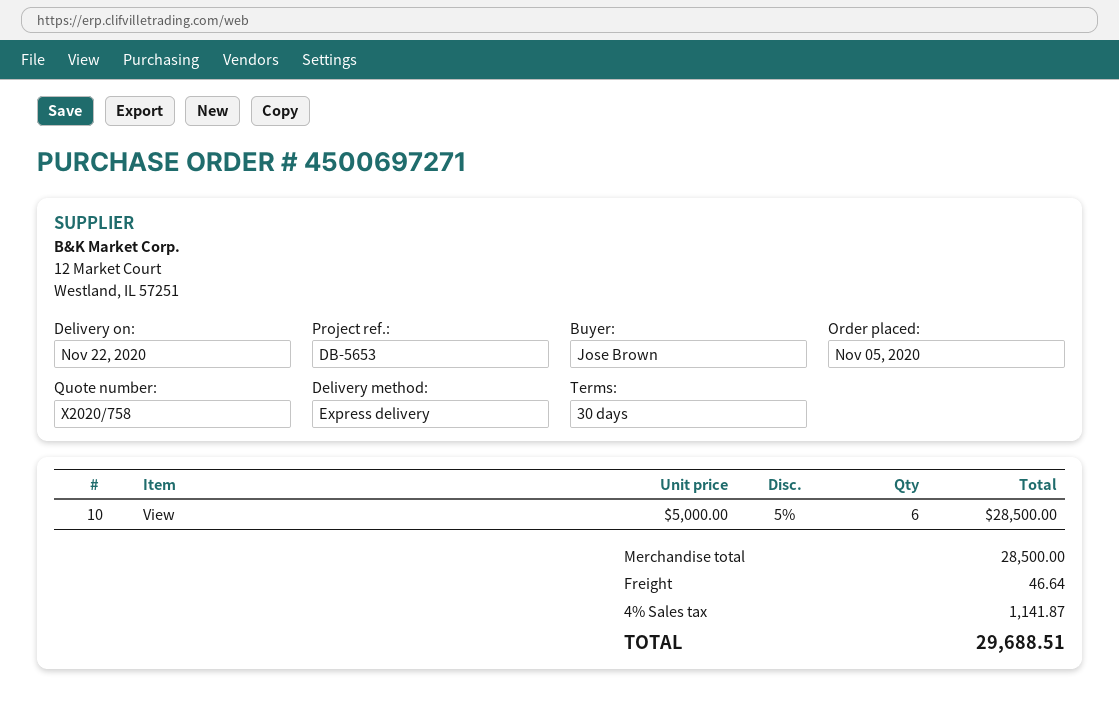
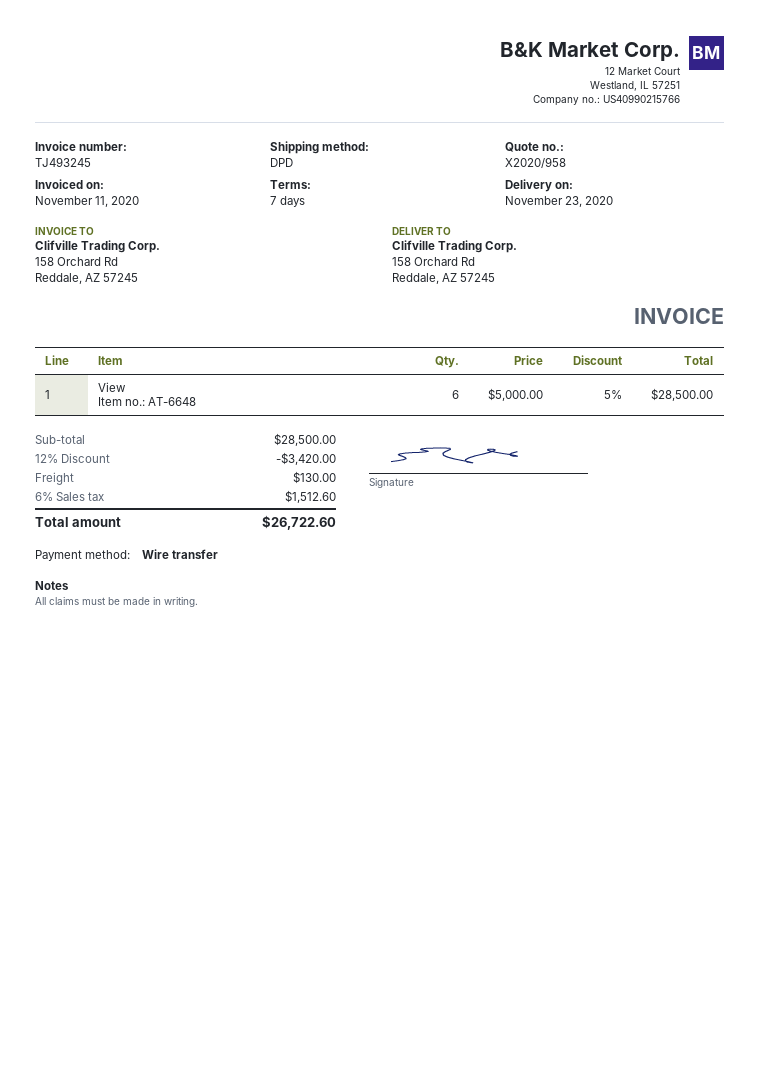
quote number: X2020/758 -> X2020/958
delivery date: 2020-11-22 -> 2020-11-23
payment terms: 30 days -> 7 days
shipping method: express -> DPD
discount: none -> 12% = 3420.00
shipping: 46.64 -> 130.00
tax: 4% = 1141.87 -> 6% = 1512.60
total: 29688.51 -> 26722.60

